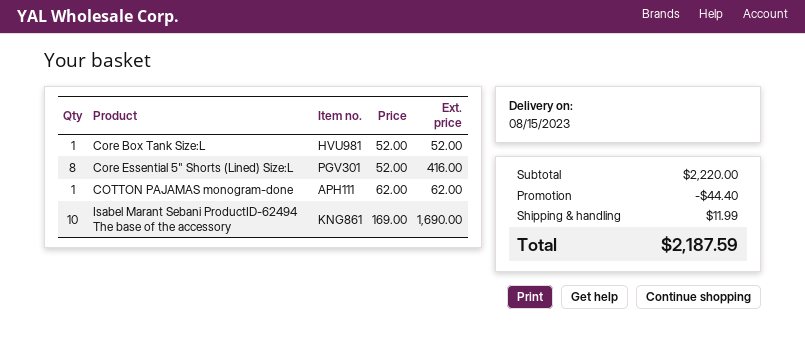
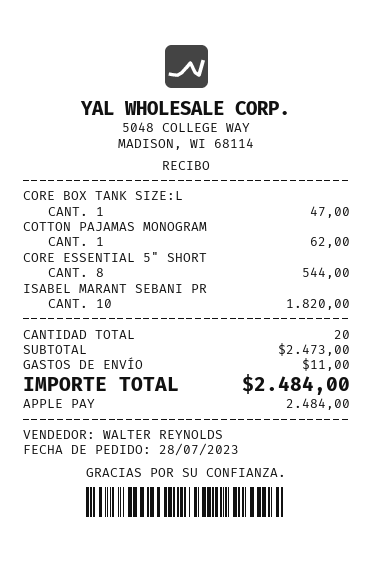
Core Box Tank Size:L: 1 for 52.00 -> 1 for 47.00
Core Essential 5" Shorts (Lined) Size:L: 8 for 416.00 -> 8 for 544.00
Isabel Marant Sebani ProductID-62494 The base of the accessory: 10 for 1690.00 -> 10 for 1820.00
subtotal: 2220.00 -> 2473.00
discount: 44.40 -> none
shipping: 11.99 -> 11.00
total: 2187.59 -> 2484.00

